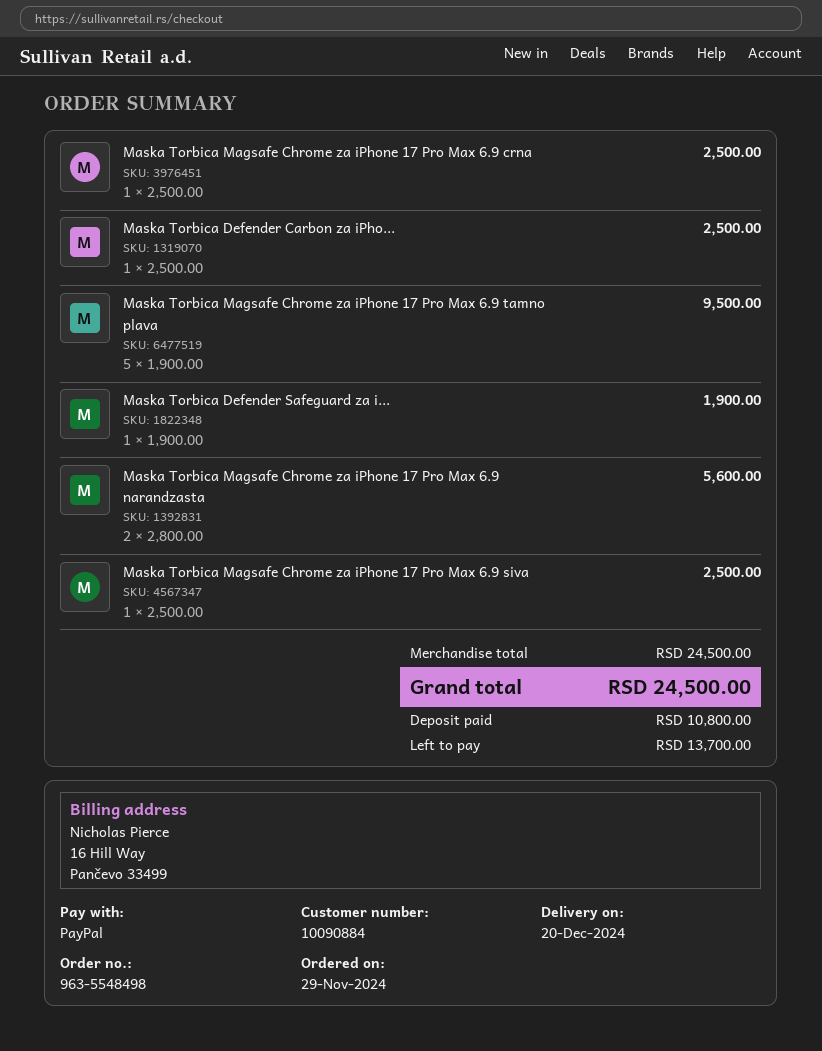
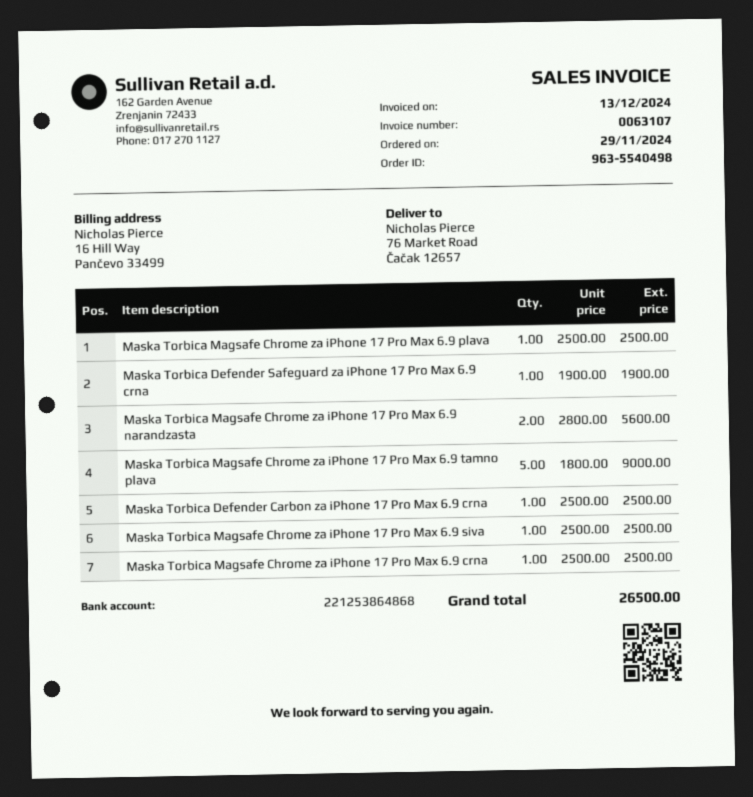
order number: 963-5548498 -> 963-5540498
Maska Torbica Magsafe Chrome za iPhone 17 Pro Max 6.9 tamno plava: 5 x 1900.00 = 9500.00 -> 5 x 1800.00 = 9000.00
Maska Torbica Magsafe Chrome za iPhone 17 Pro Max 6.9 plava: none -> 1 x 2500.00 = 2500.00
total: 24500.00 -> 26500.00

